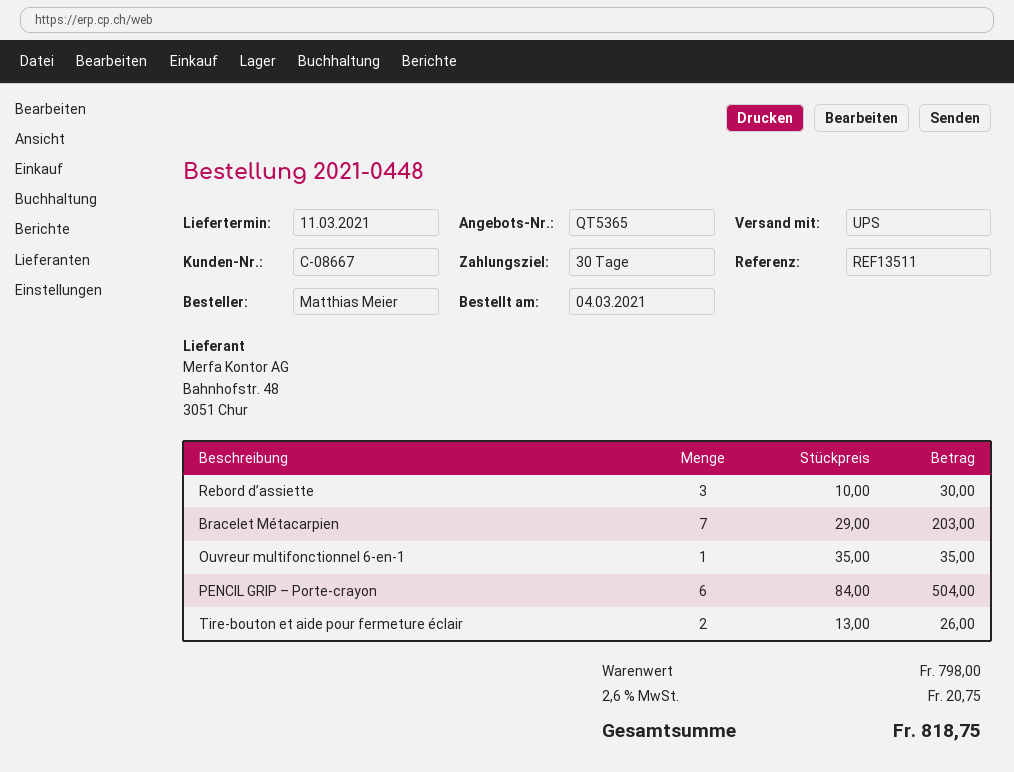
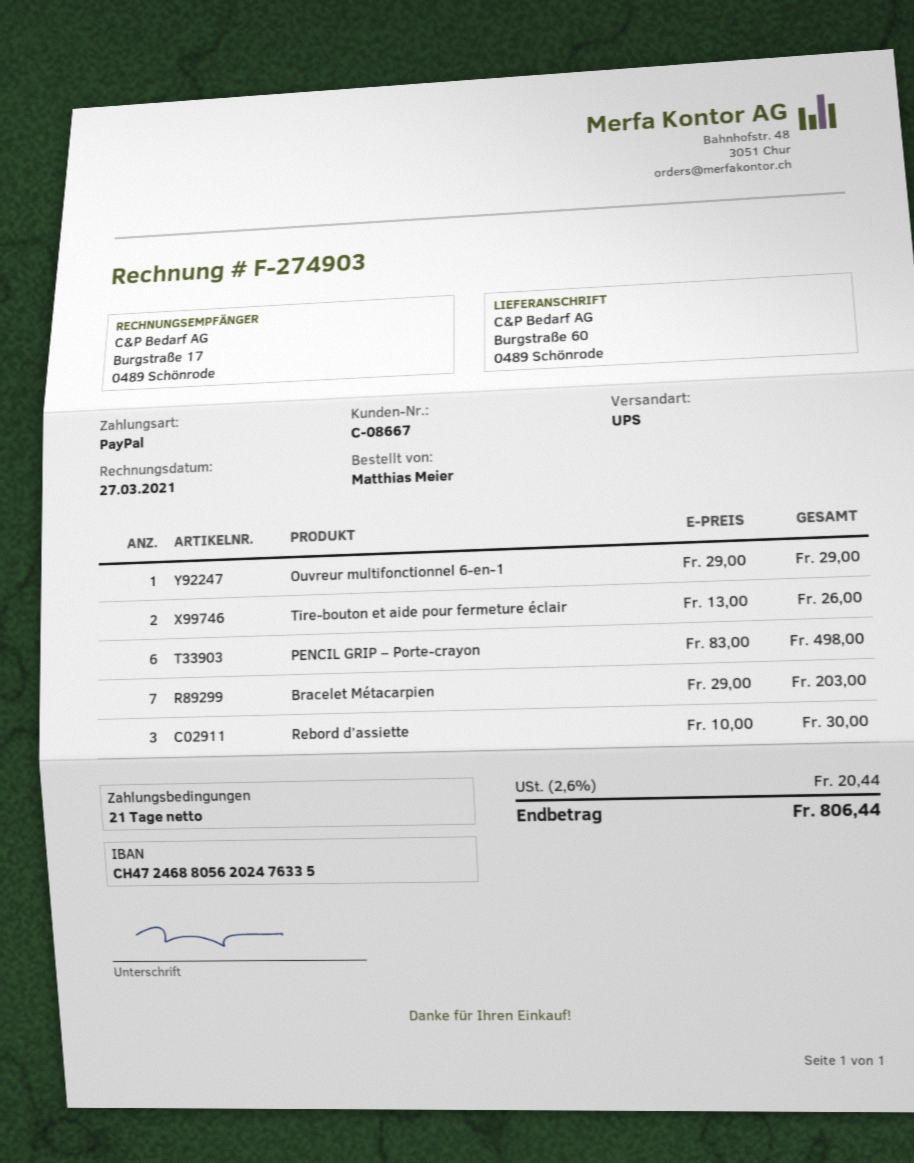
payment terms: 30 days -> 21 days
Ouvreur multifonctionnel 6-en-1: 1 x 35.00 = 35.00 -> 1 x 29.00 = 29.00
PENCIL GRIP – Porte-crayon: 6 x 84.00 = 504.00 -> 6 x 83.00 = 498.00
tax: 2.6% = 20.75 -> 2.6% = 20.44
total: 818.75 -> 806.44

